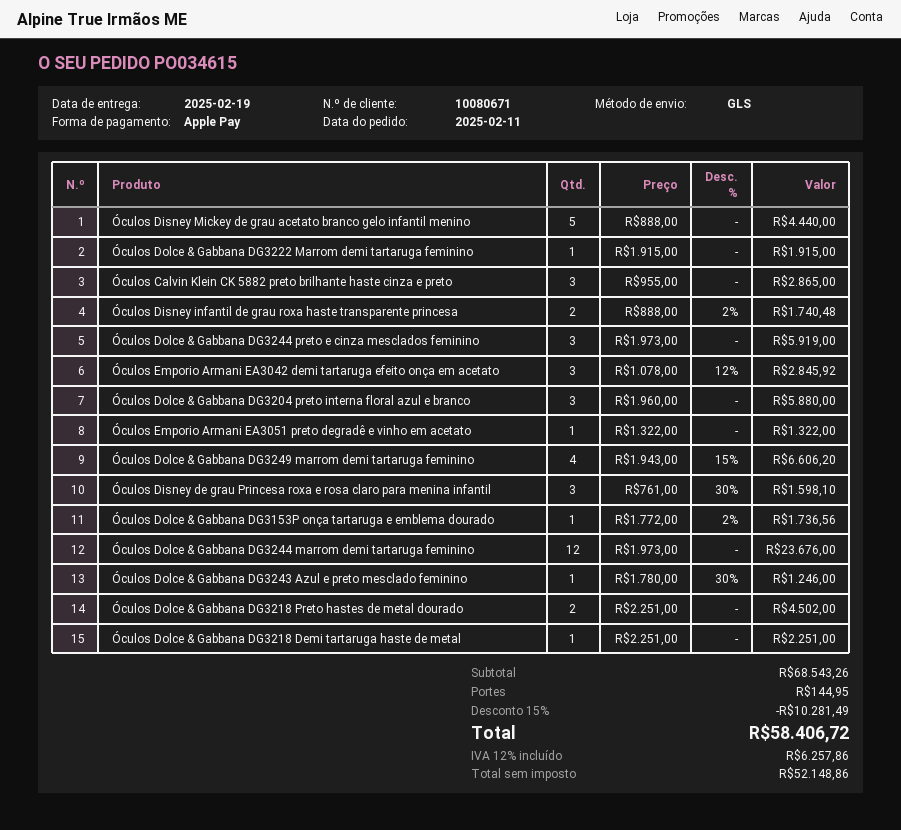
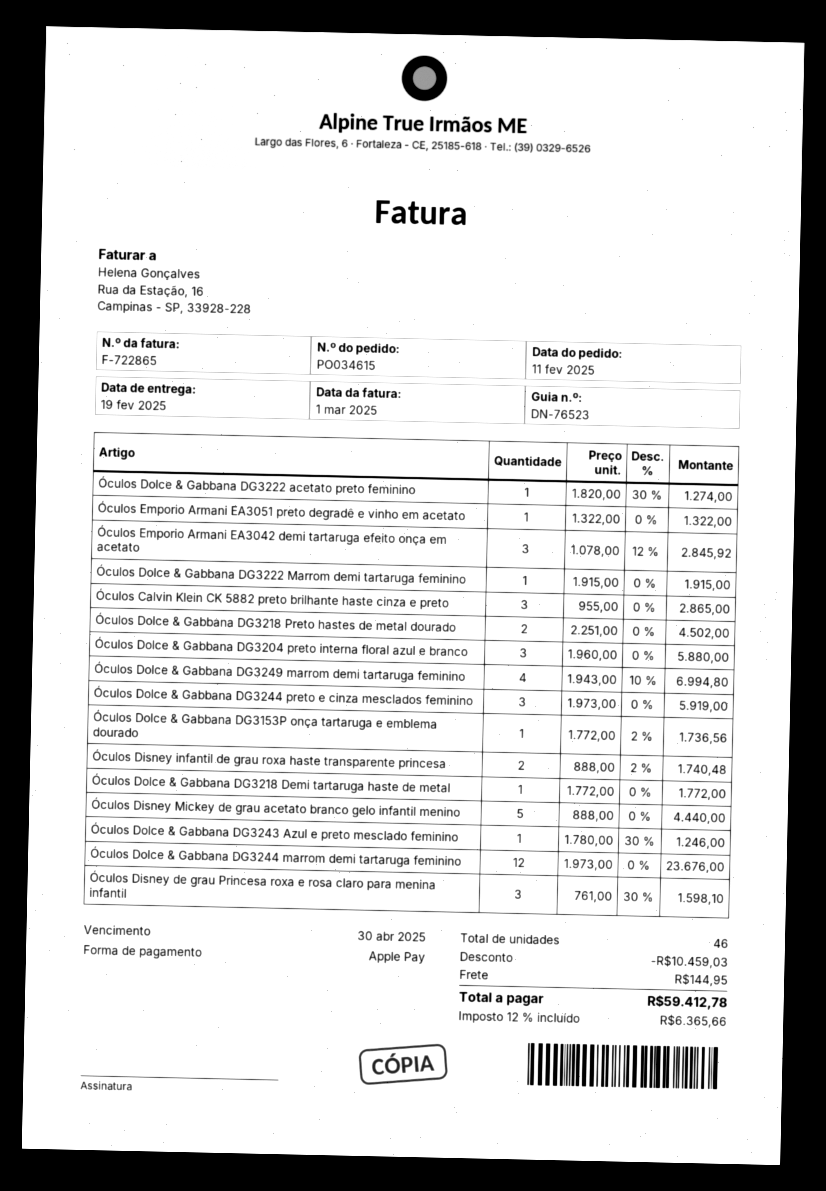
Óculos Dolce & Gabbana DG3249 marrom demi tartaruga feminino: 4 x 1943.00 - 15% = 6606.20 -> 4 x 1943.00 - 10% = 6994.80
Óculos Dolce & Gabbana DG3218 Demi tartaruga haste de metal: 1 x 2251.00 = 2251.00 -> 1 x 1772.00 = 1772.00
Óculos Dolce & Gabbana DG3222 acetato preto feminino: none -> 1 x 1820.00 - 30% = 1274.00
discount: 10281.49 -> 10459.03
tax: 12% = 6257.86 -> 12% = 6365.66
total: 58406.72 -> 59412.78

